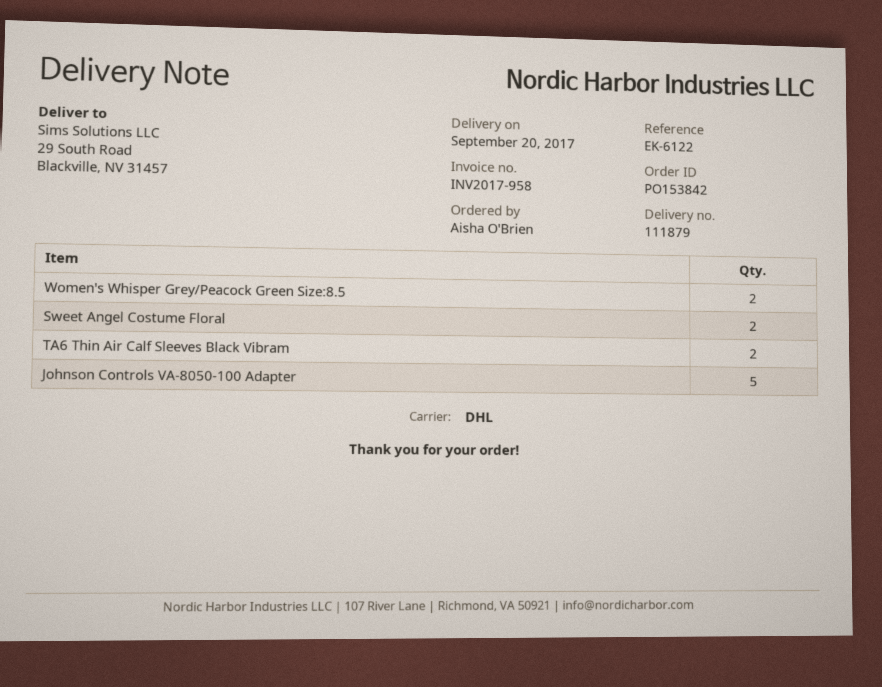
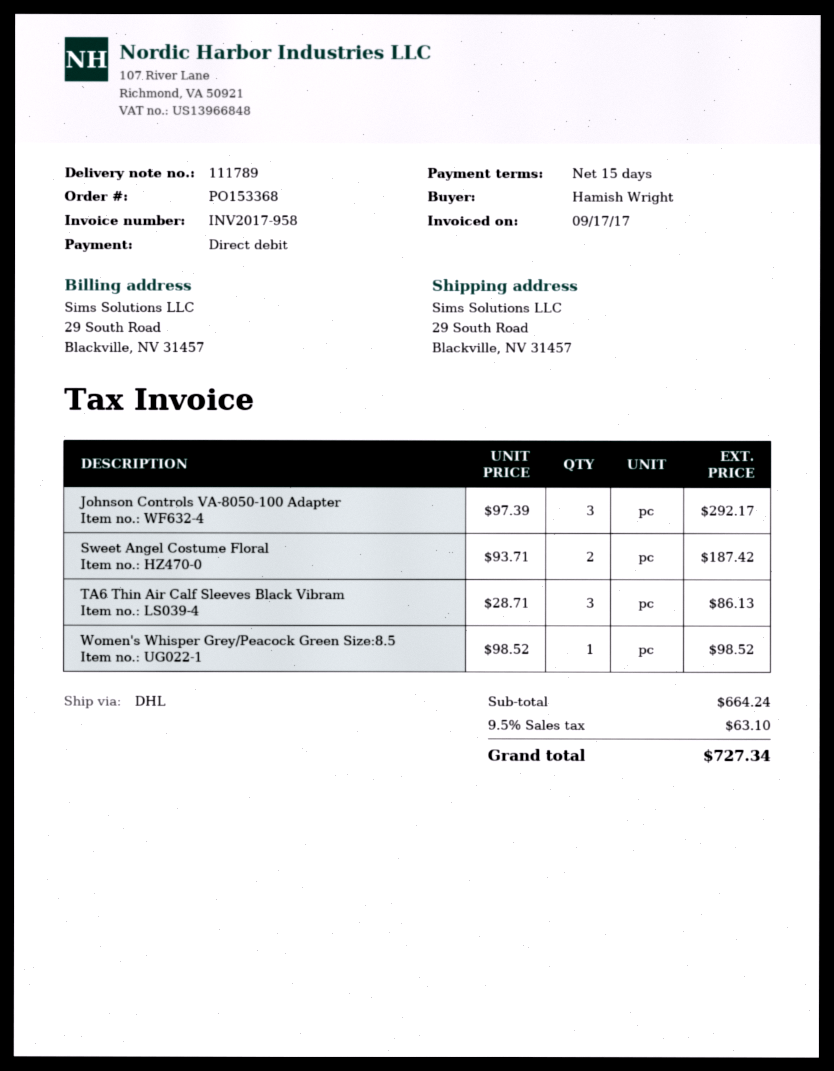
order number: PO153842 -> PO153368
delivery note number: 111879 -> 111789
ordered by: Aisha O'Brien -> Hamish Wright
Women's Whisper Grey/Peacock Green Size:8.5: 2 -> 1
TA6 Thin Air Calf Sleeves Black Vibram: 2 -> 3
Johnson Controls VA-8050-100 Adapter: 5 -> 3

